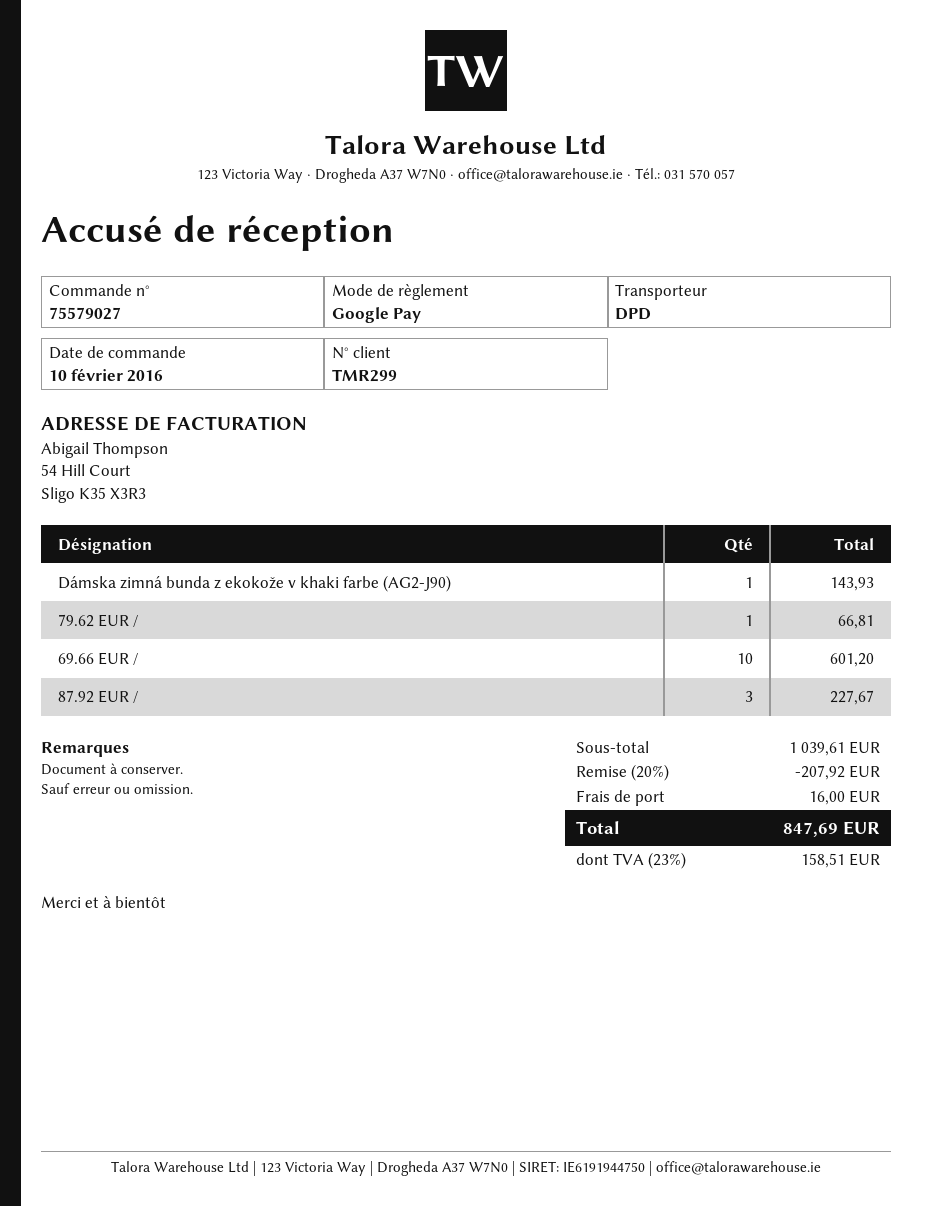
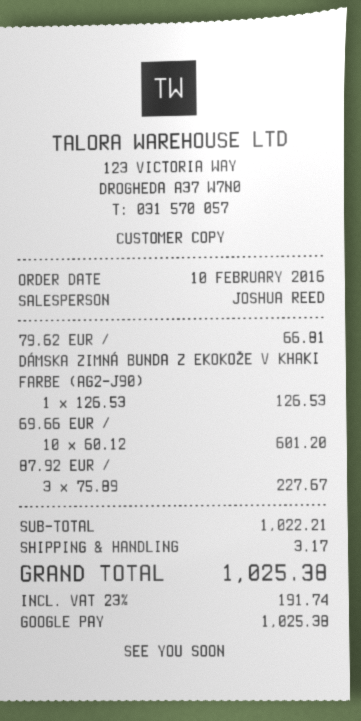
Dámska zimná bunda z ekokože v khaki farbe (AG2-J90): 1 for 143.93 -> 1 for 126.53
subtotal: 1039.61 -> 1022.21
discount: 20% = 207.92 -> none
shipping: 16.00 -> 3.17
tax: 23% = 158.51 -> 23% = 191.74
total: 847.69 -> 1025.38

